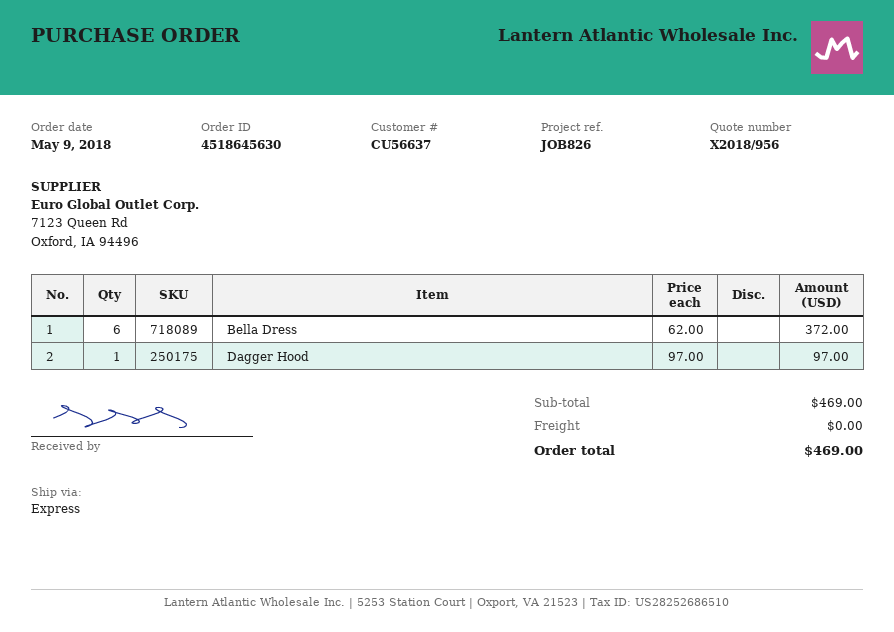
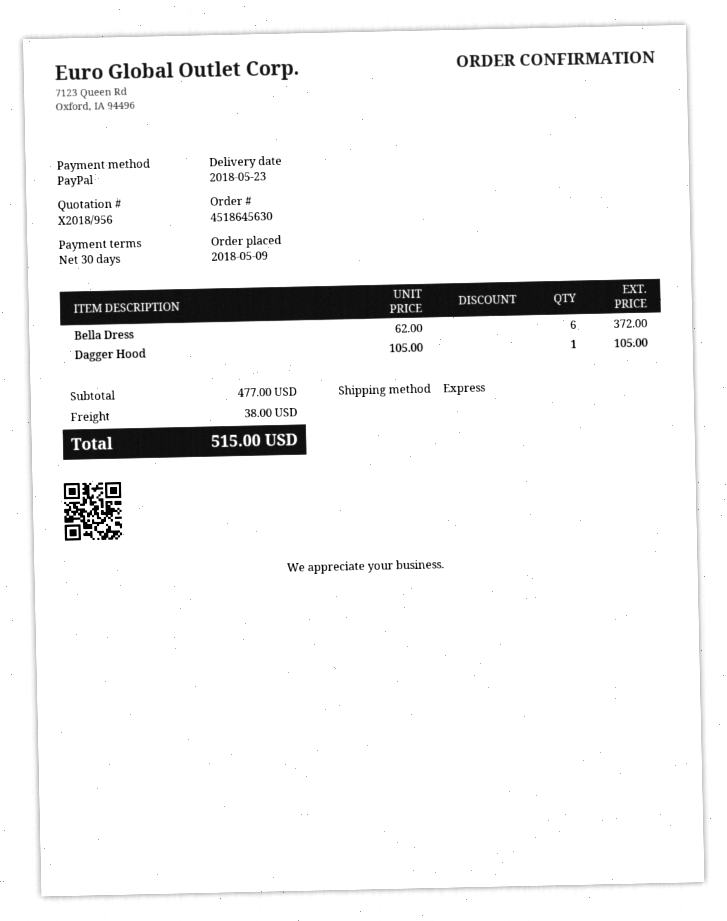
Dagger Hood: 1 x 97.00 = 97.00 -> 1 x 105.00 = 105.00
subtotal: 469.00 -> 477.00
shipping: 0.00 -> 38.00
total: 469.00 -> 515.00

